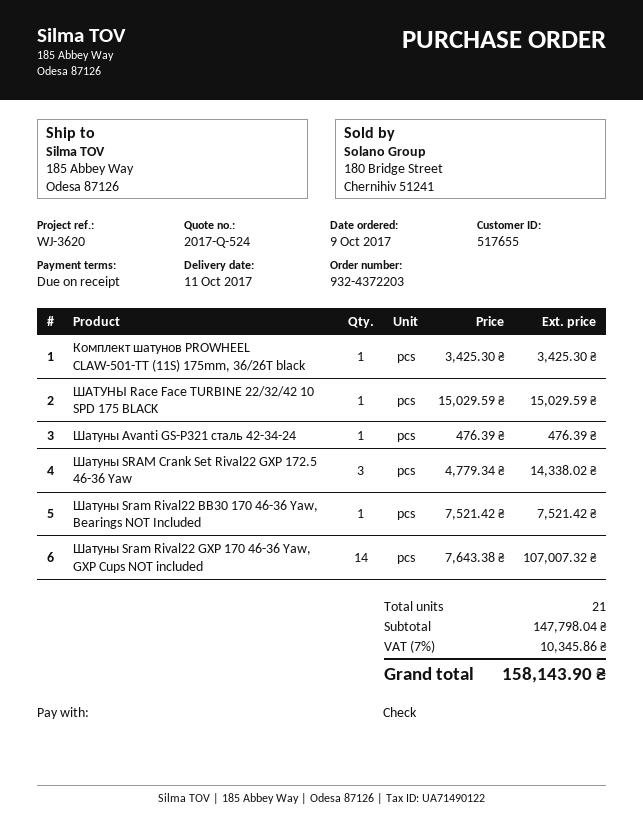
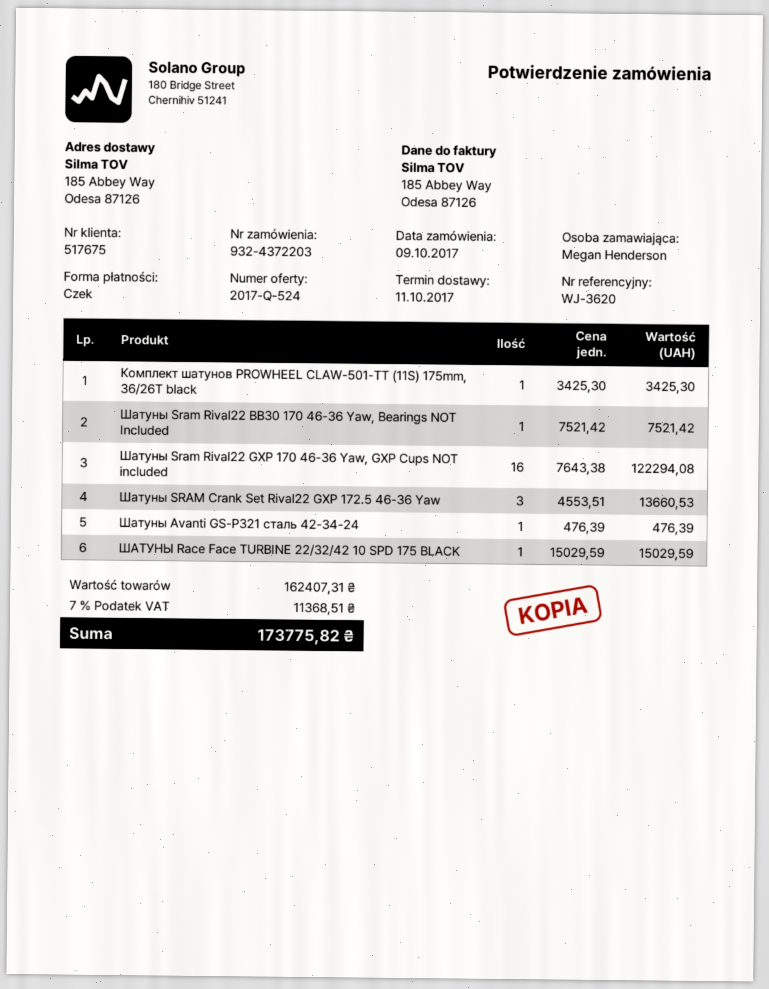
customer number: 517655 -> 517675
Шатуны SRAM Crank Set Rival22 GXP 172.5 46-36 Yaw: 3 x 4779.34 = 14338.02 -> 3 x 4553.51 = 13660.53
Шатуны Sram Rival22 GXP 170 46-36 Yaw, GXP Cups NOT included: 14 x 7643.38 = 107007.32 -> 16 x 7643.38 = 122294.08
subtotal: 147798.04 -> 162407.31
tax: 7% = 10345.86 -> 7% = 11368.51
total: 158143.90 -> 173775.82

